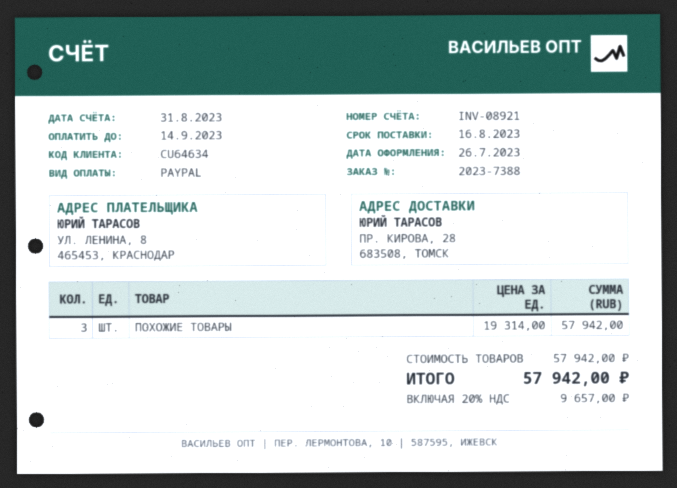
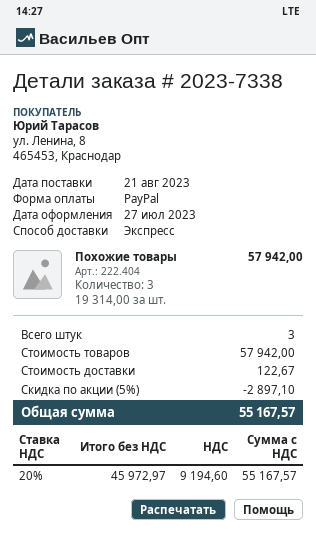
order number: 2023-7388 -> 2023-7338
order date: 2023-07-26 -> 2023-07-27
delivery date: 2023-08-16 -> 2023-08-21
discount: none -> 5% = 2897.10
shipping: none -> 122.67
tax: 20% = 9657.00 -> 20% = 9194.60
total: 57942.00 -> 55167.57

